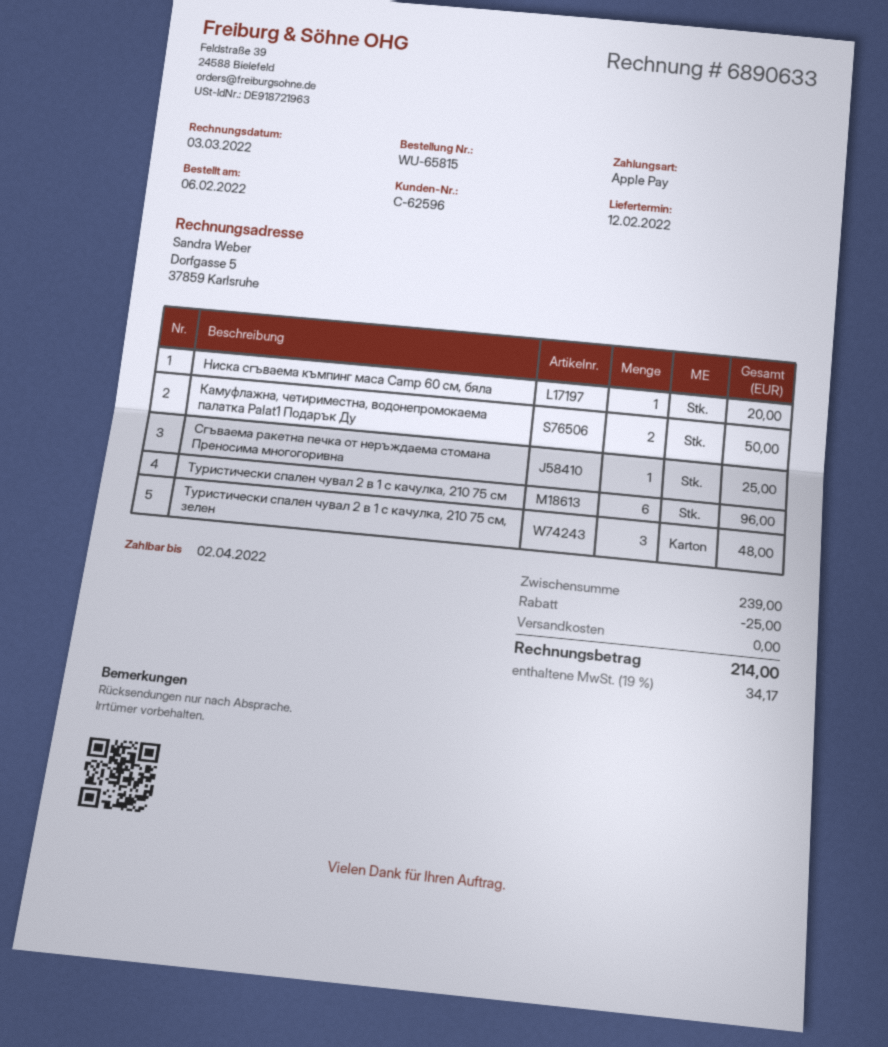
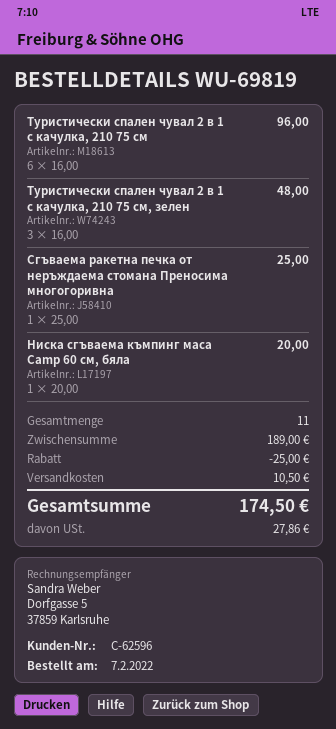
order number: WU-65815 -> WU-69819
order date: 2022-02-06 -> 2022-02-07
Камуфлажна, четириместна, водонепромокаема палатка Palat1 Подарък Ду: 2 for 50.00 -> none
subtotal: 239.00 -> 189.00
shipping: 0.00 -> 10.50
tax: 34.17 -> 27.86
total: 214.00 -> 174.50

